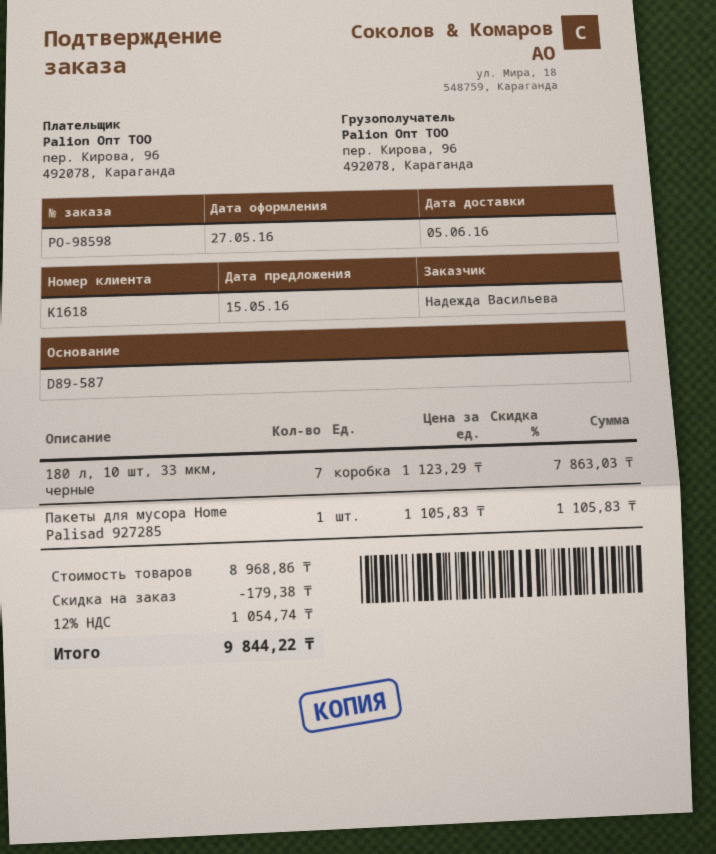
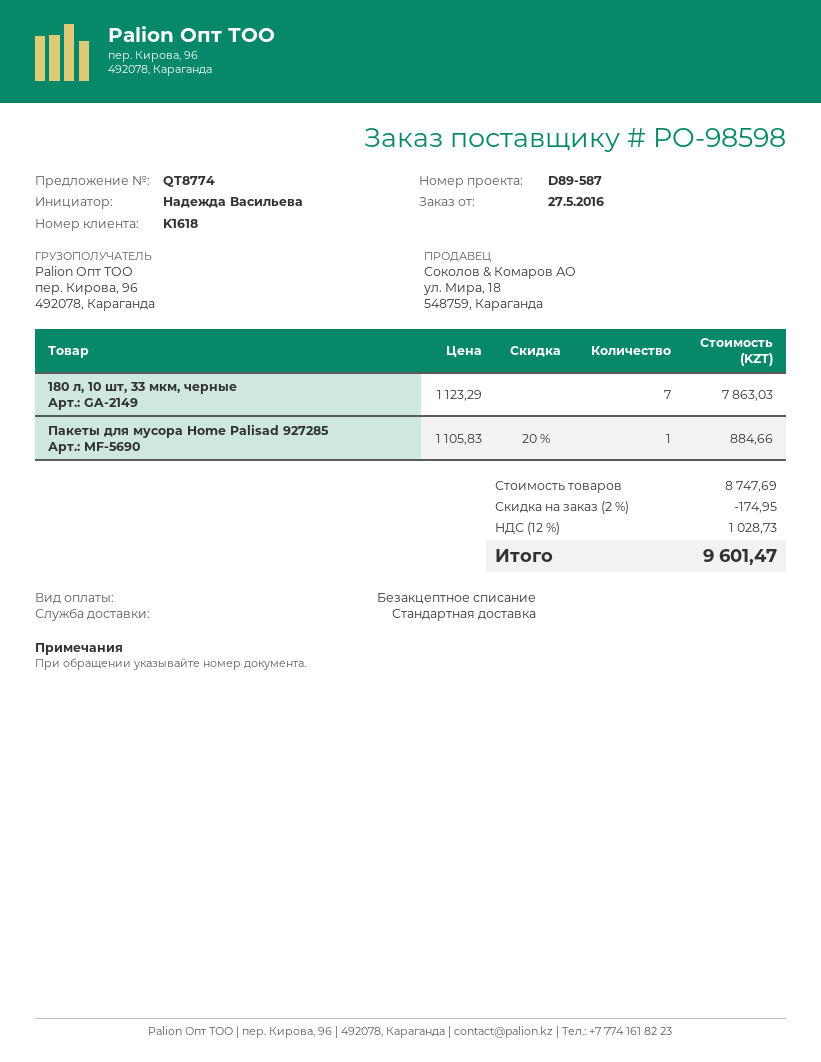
Пакеты для мусора Home Palisad 927285: 1 x 1105.83 = 1105.83 -> 1 x 1105.83 - 20% = 884.66
subtotal: 8968.86 -> 8747.69
discount: 179.38 -> 174.95
tax: 12% = 1054.74 -> 12% = 1028.73
total: 9844.22 -> 9601.47

